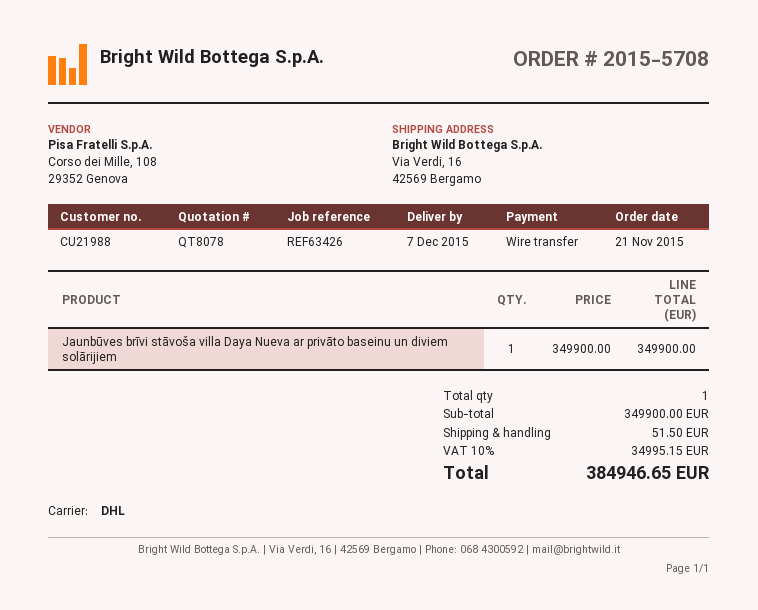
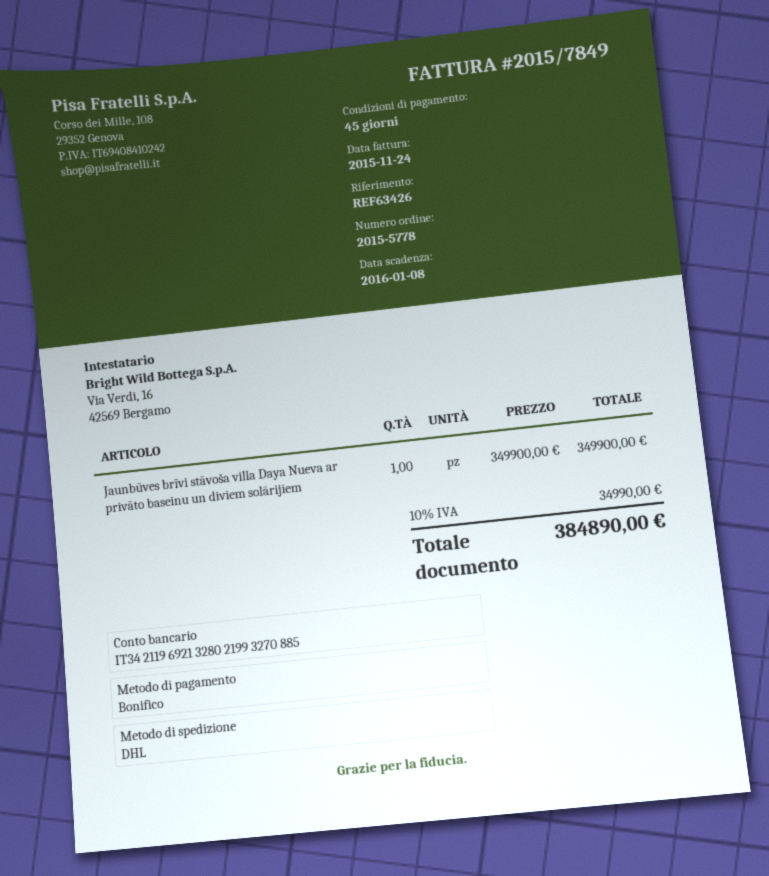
order number: 2015-5708 -> 2015-5778
shipping: 51.50 -> none
tax: 10% = 34995.15 -> 10% = 34990.00
total: 384946.65 -> 384890.00

